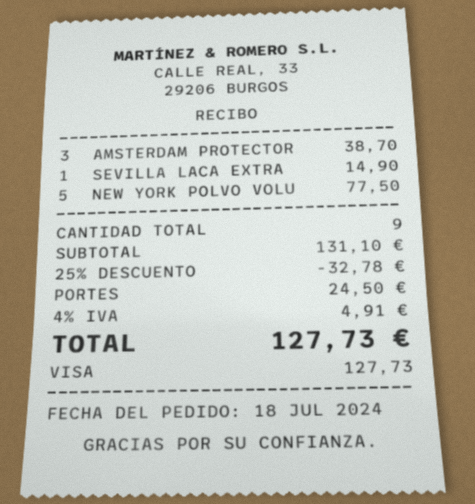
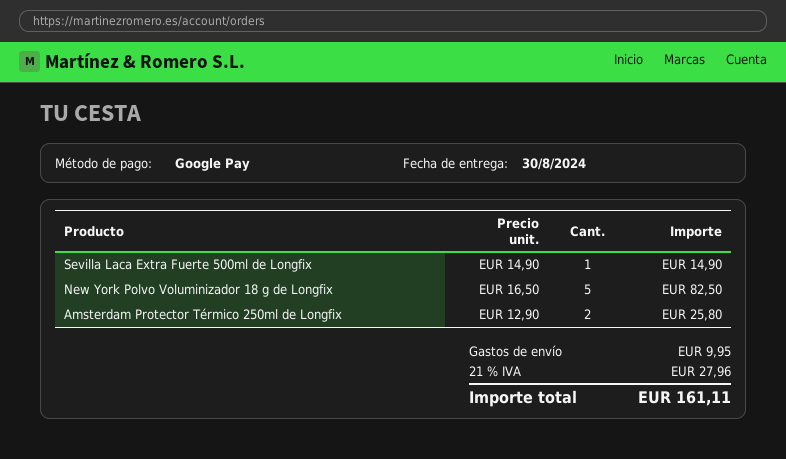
payment method: Visa -> Google Pay
AMSTERDAM PROTECTOR: 3 for 38.70 -> 2 for 25.80
NEW YORK POLVO VOLU: 5 for 77.50 -> 5 for 82.50
discount: 25% = 32.78 -> none
shipping: 24.50 -> 9.95
tax: 4% = 4.91 -> 21% = 27.96
total: 127.73 -> 161.11

